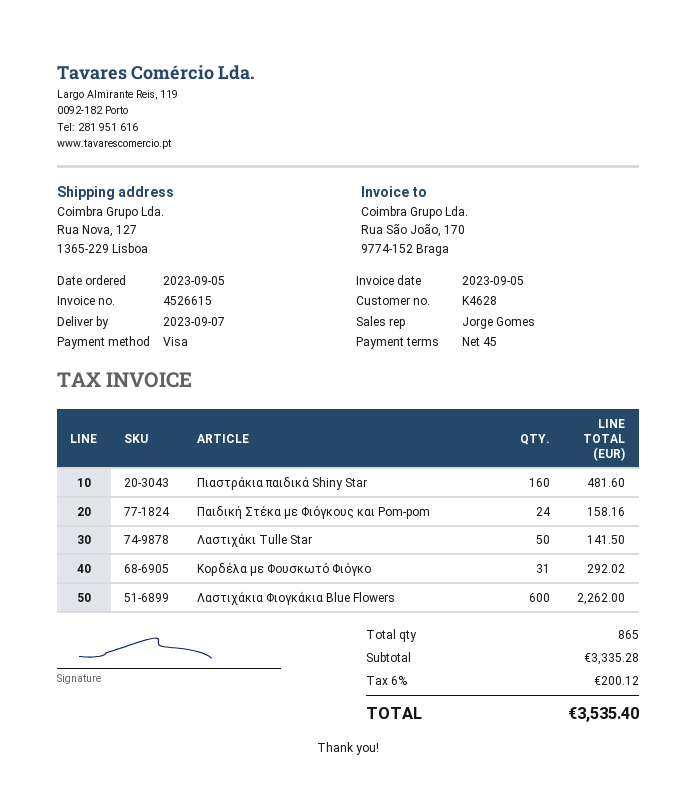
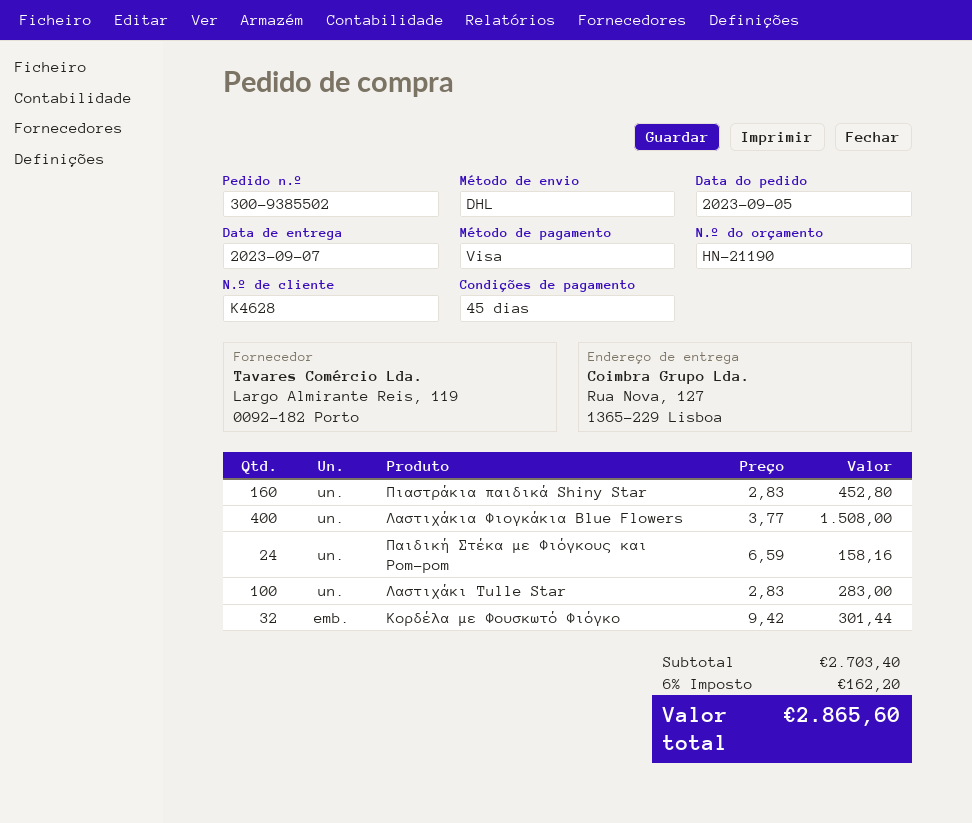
Πιαστράκια παιδικά Shiny Star: 160 for 481.60 -> 160 for 452.80
Λαστιχάκι Tulle Star: 50 for 141.50 -> 100 for 283.00
Κορδέλα με Φουσκωτό Φιόγκο: 31 for 292.02 -> 32 for 301.44
Λαστιχάκια Φιογκάκια Blue Flowers: 600 for 2262.00 -> 400 for 1508.00
subtotal: 3335.28 -> 2703.40
tax: 6% = 200.12 -> 6% = 162.20
total: 3535.40 -> 2865.60

